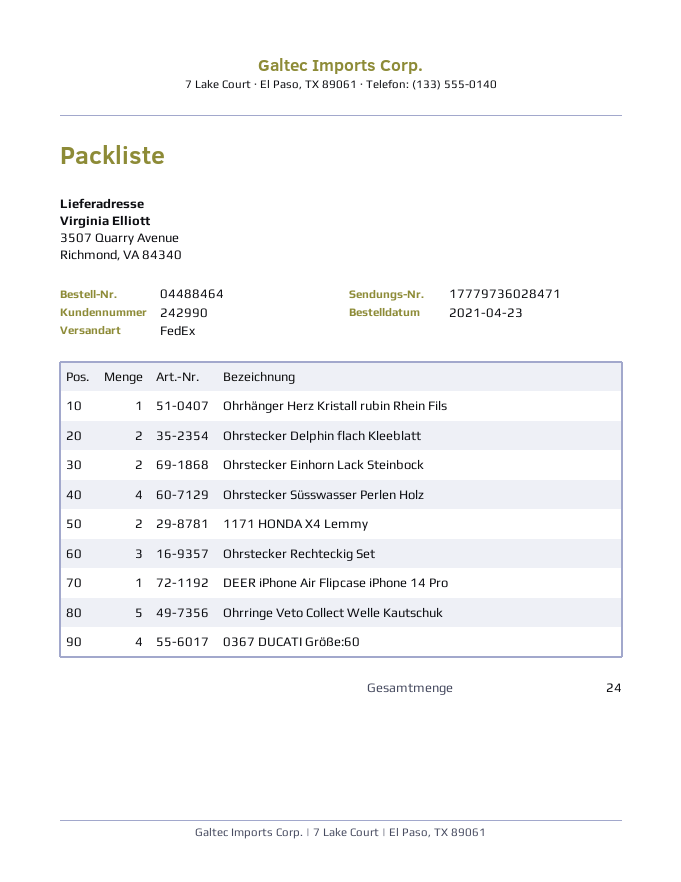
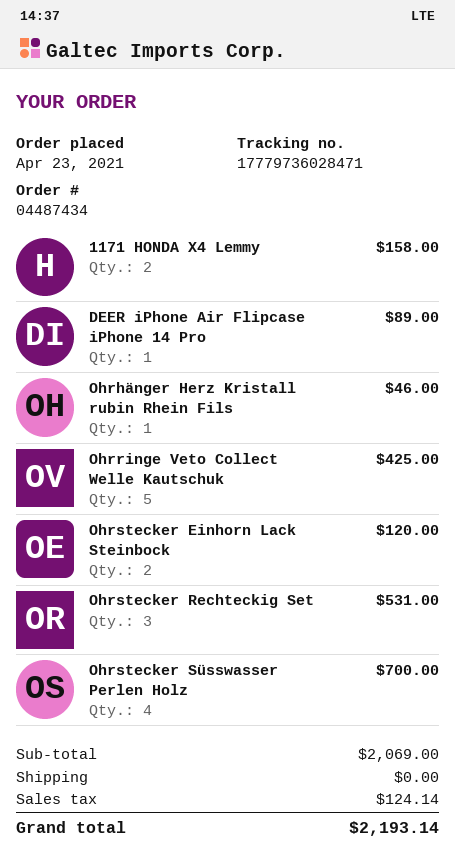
order number: 04488464 -> 04487434
Ohrstecker Delphin flach Kleeblatt: 2 -> none
0367 DUCATI Größe:60: 4 -> none

